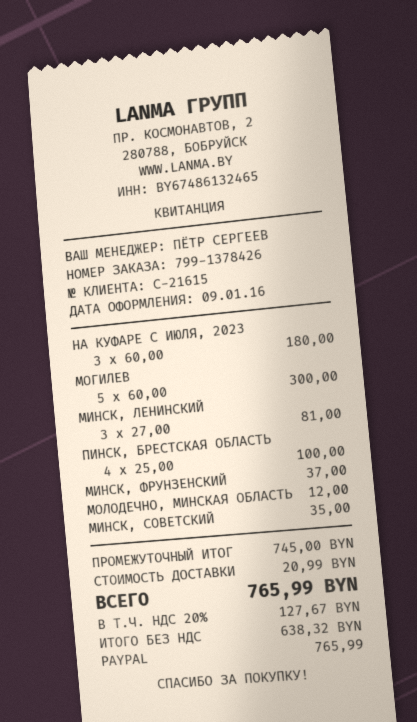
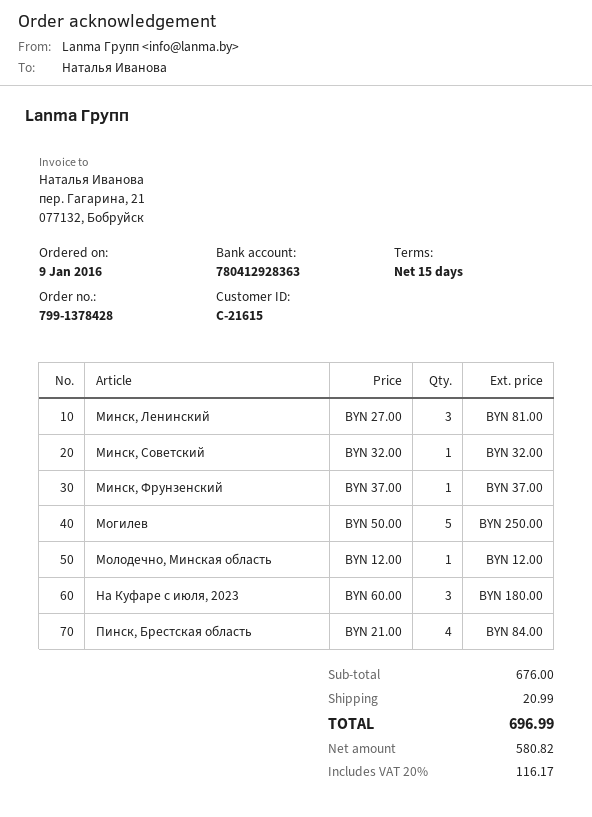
order number: 799-1378426 -> 799-1378428
МОГИЛЕВ: 5 x 60.00 = 300.00 -> 5 x 50.00 = 250.00
ПИНСК, БРЕСТСКАЯ ОБЛАСТЬ: 4 x 25.00 = 100.00 -> 4 x 21.00 = 84.00
МИНСК, СОВЕТСКИЙ: 1 x 35.00 = 35.00 -> 1 x 32.00 = 32.00
subtotal: 745.00 -> 676.00
net: 638.32 -> 580.82
tax: 20% = 127.67 -> 20% = 116.17
total: 765.99 -> 696.99

